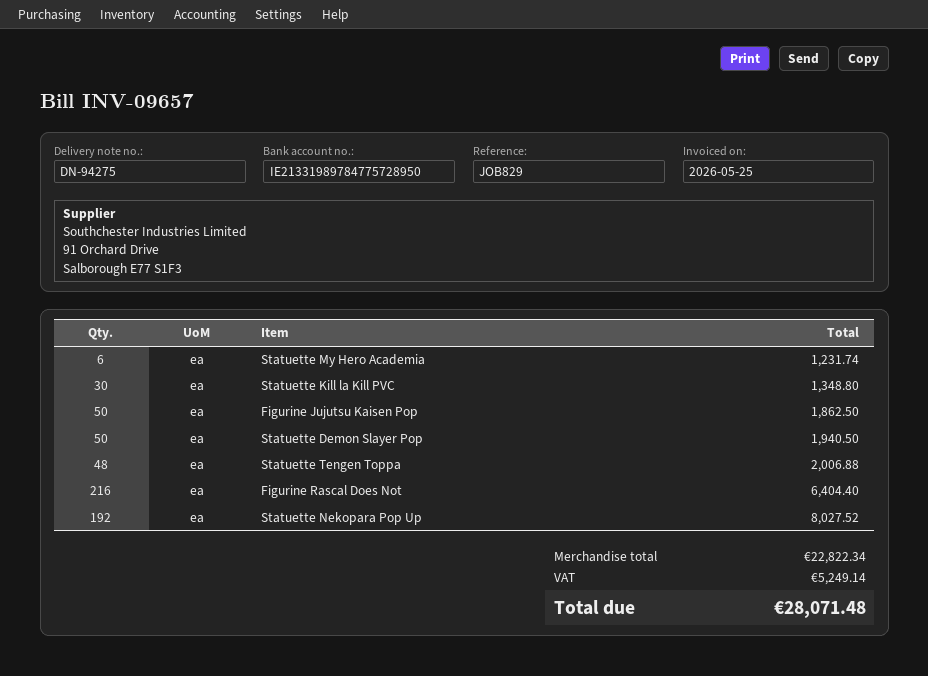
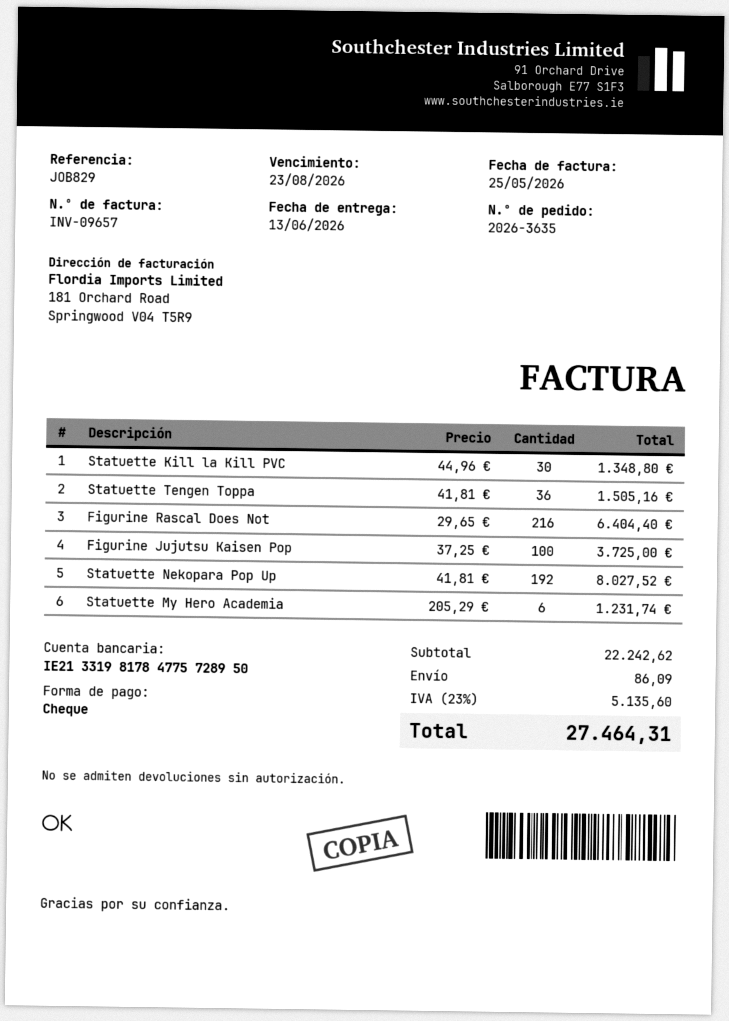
bank account: IE21331989784775728950 -> IE21331981784775728950
Figurine Jujutsu Kaisen Pop: 50 for 1862.50 -> 100 for 3725.00
Statuette Demon Slayer Pop: 50 for 1940.50 -> none
Statuette Tengen Toppa: 48 for 2006.88 -> 36 for 1505.16
subtotal: 22822.34 -> 22242.62
shipping: none -> 86.09
tax: 5249.14 -> 5135.60
total: 28071.48 -> 27464.31

